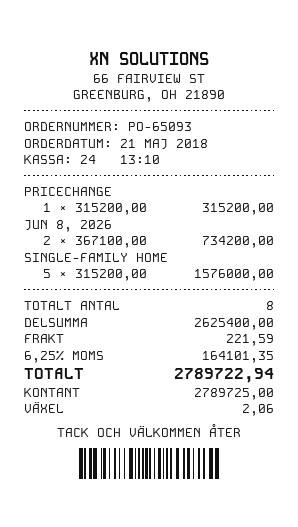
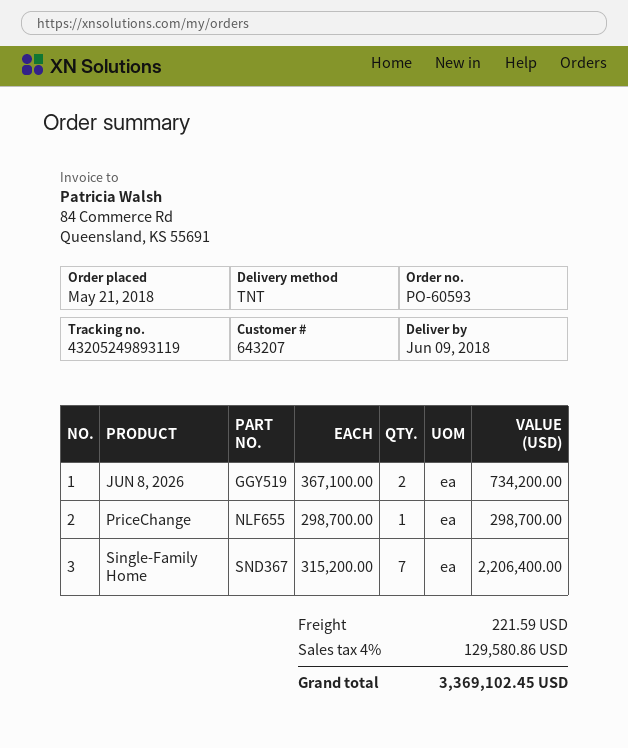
order number: PO-65093 -> PO-60593
PRICECHANGE: 1 x 315200.00 = 315200.00 -> 1 x 298700.00 = 298700.00
SINGLE-FAMILY HOME: 5 x 315200.00 = 1576000.00 -> 7 x 315200.00 = 2206400.00
tax: 6.25% = 164101.35 -> 4% = 129580.86
total: 2789722.94 -> 3369102.45

